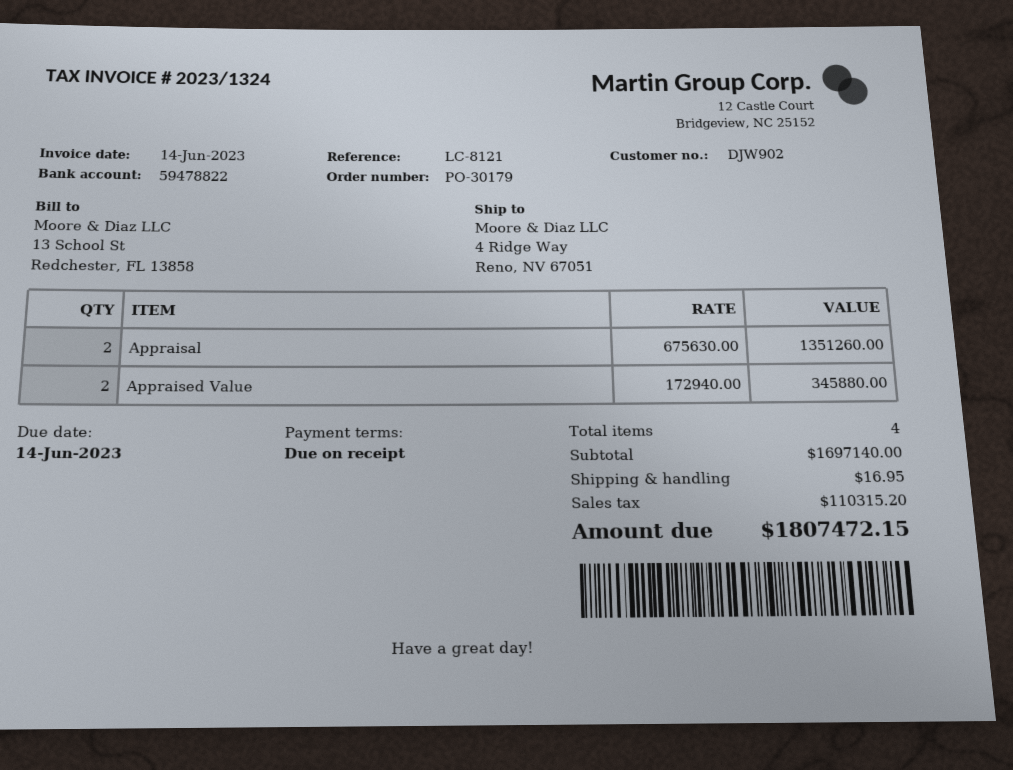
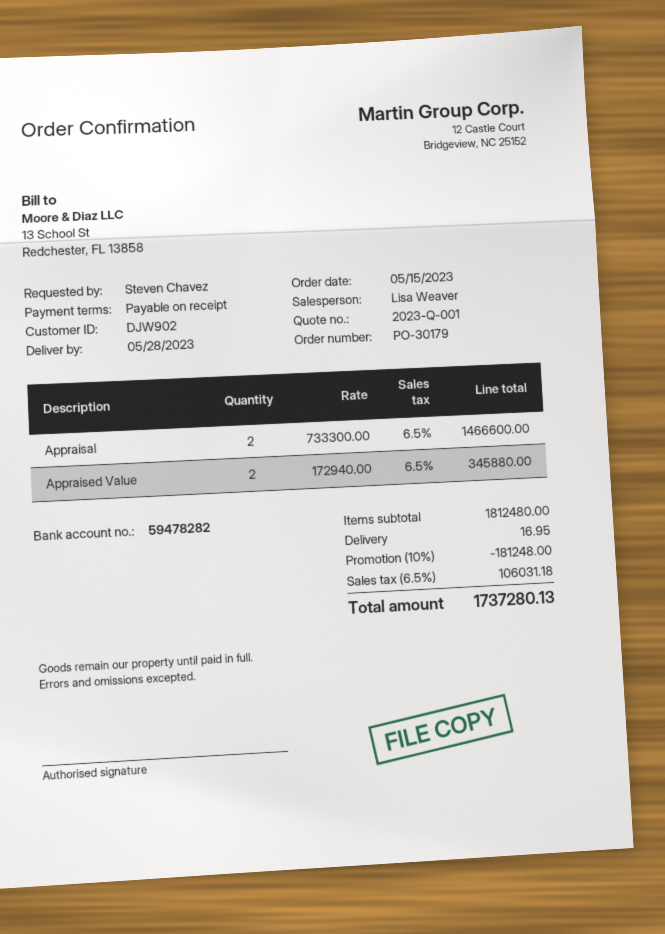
bank account: 59478822 -> 59478282
Appraisal: 2 x 675630.00 = 1351260.00 -> 2 x 733300.00 = 1466600.00
subtotal: 1697140.00 -> 1812480.00
discount: none -> 10% = 181248.00
tax: 110315.20 -> 106031.18
total: 1807472.15 -> 1737280.13

